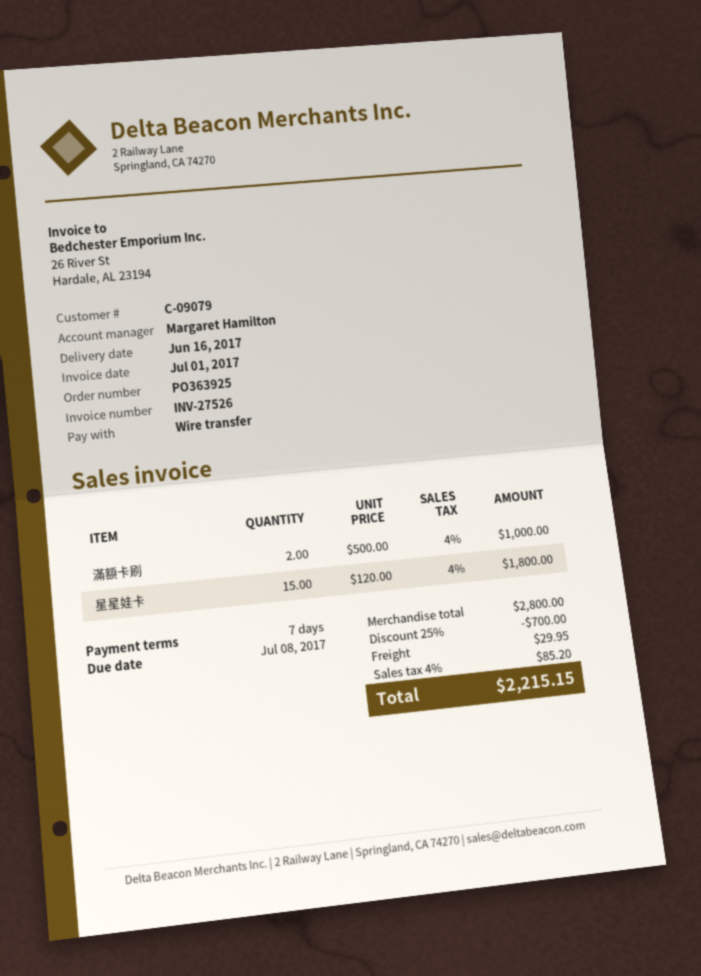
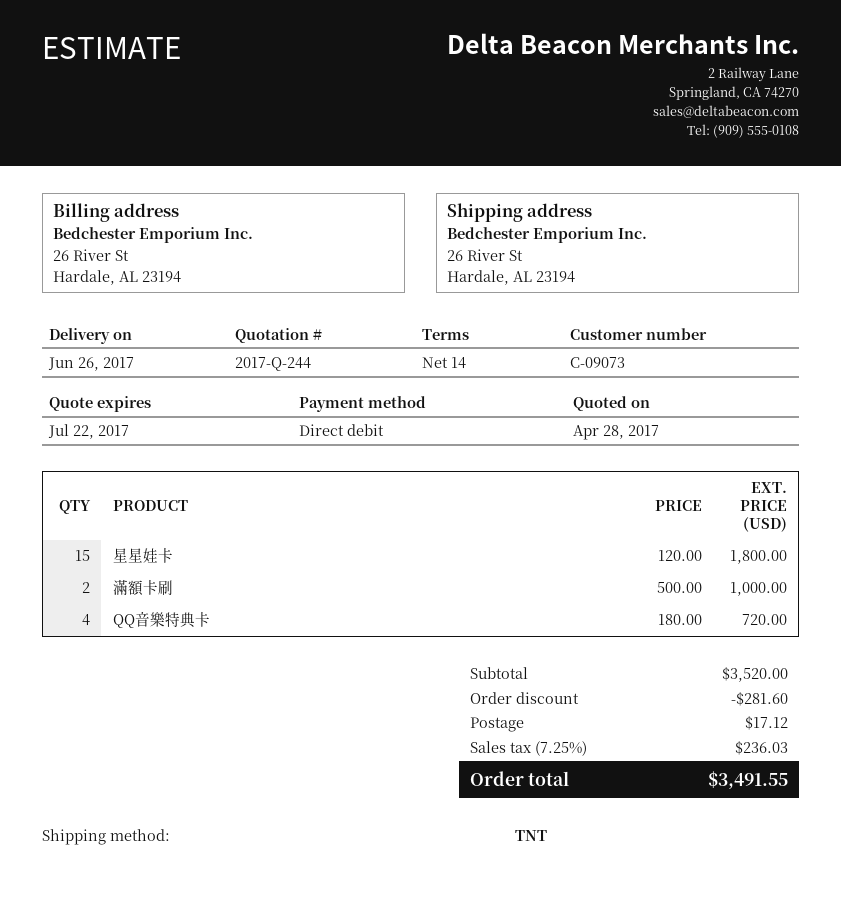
delivery date: 2017-06-16 -> 2017-06-26
payment terms: 7 days -> 14 days
customer number: C-09079 -> C-09073
payment method: bank transfer -> direct debit
QQ音樂特典卡: none -> 4 x 180.00 = 720.00
subtotal: 2800.00 -> 3520.00
discount: 700.00 -> 281.60
shipping: 29.95 -> 17.12
tax: 4% = 85.20 -> 7.25% = 236.03
total: 2215.15 -> 3491.55

